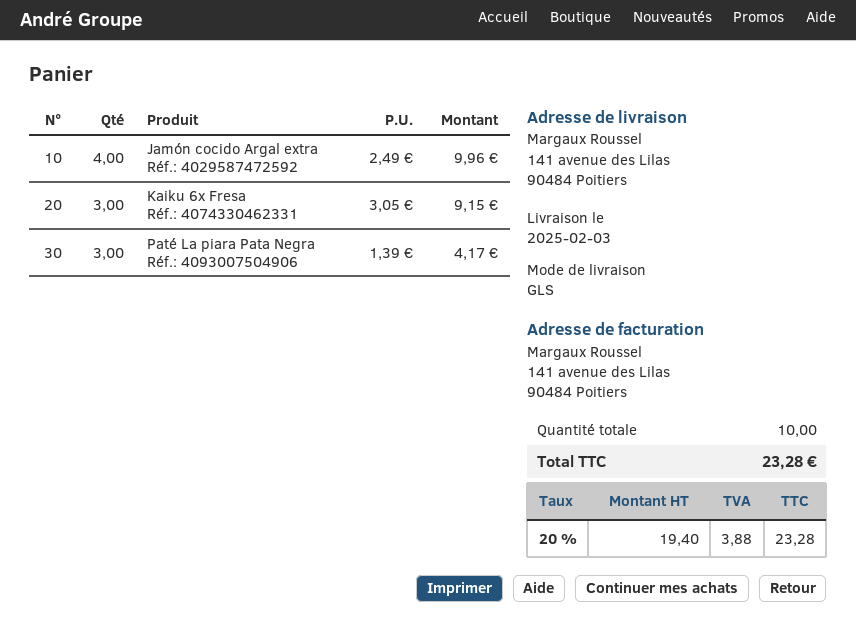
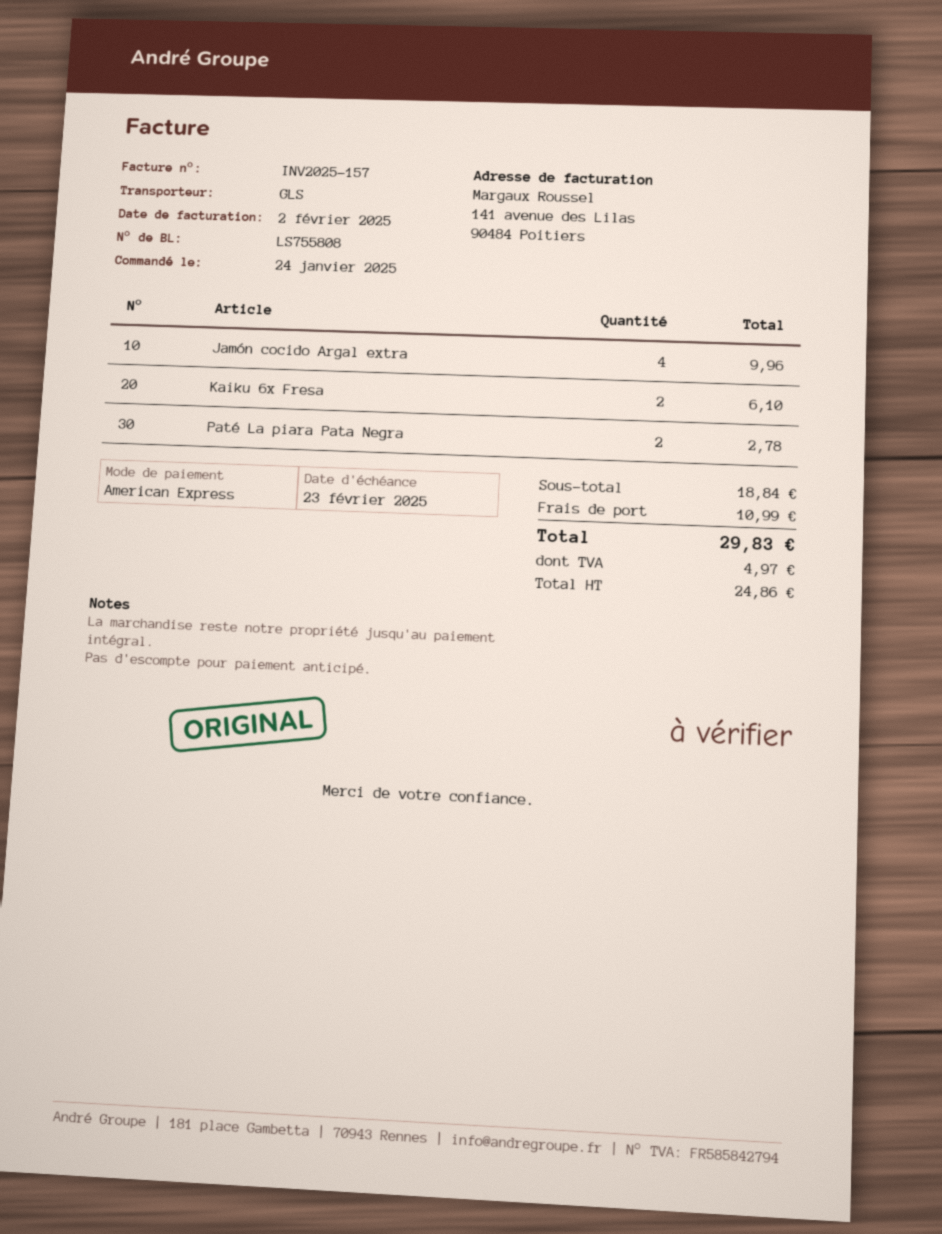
Kaiku 6x Fresa: 3 for 9.15 -> 2 for 6.10
Paté La piara Pata Negra: 3 for 4.17 -> 2 for 2.78
shipping: none -> 10.99
net: 19.40 -> 24.86
tax: 3.88 -> 4.97
total: 23.28 -> 29.83

